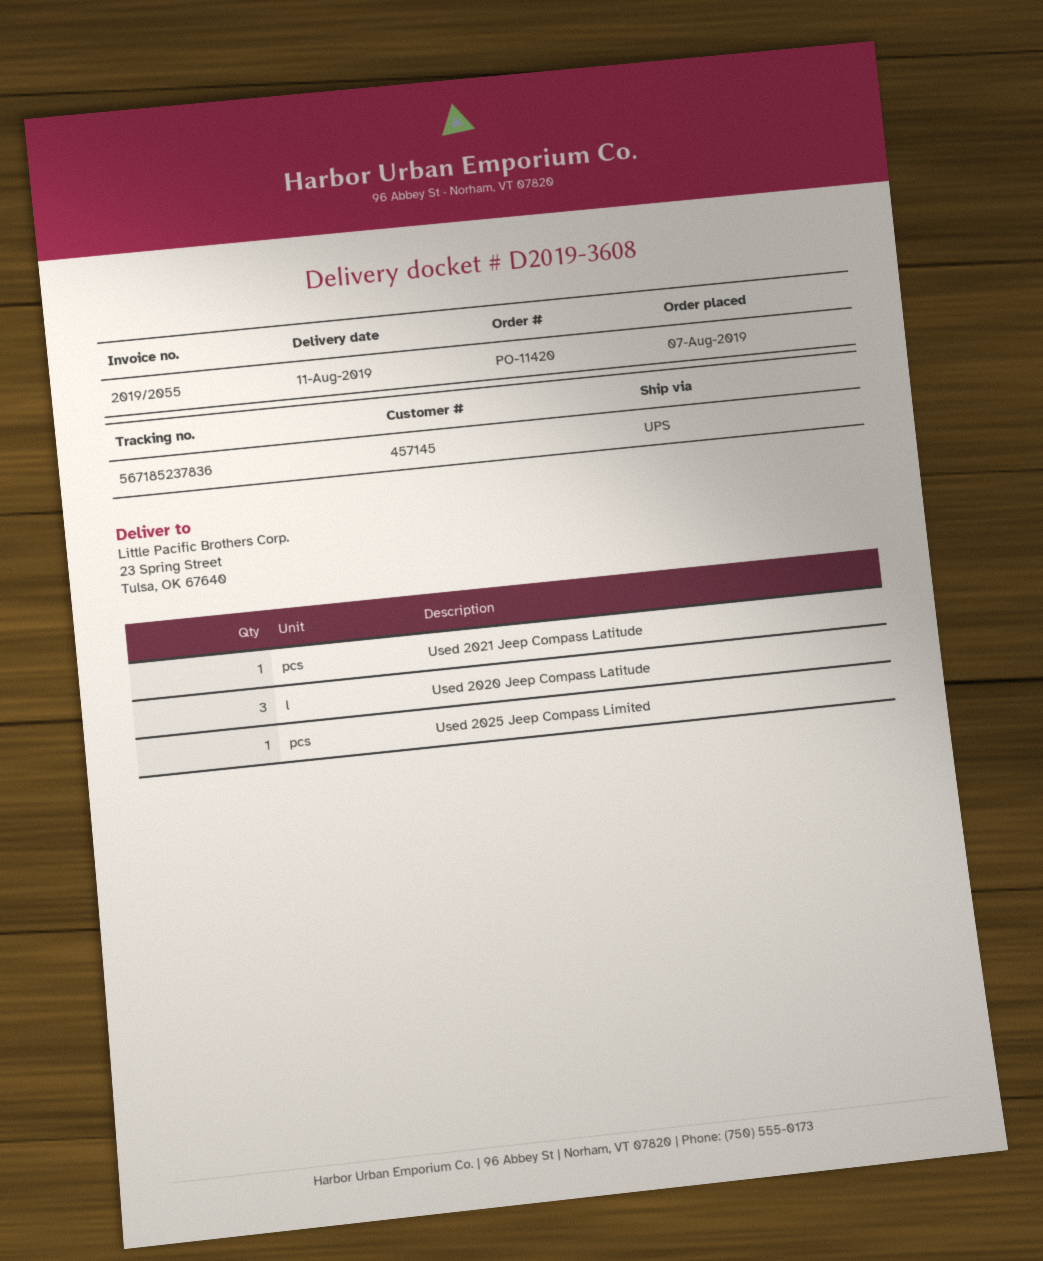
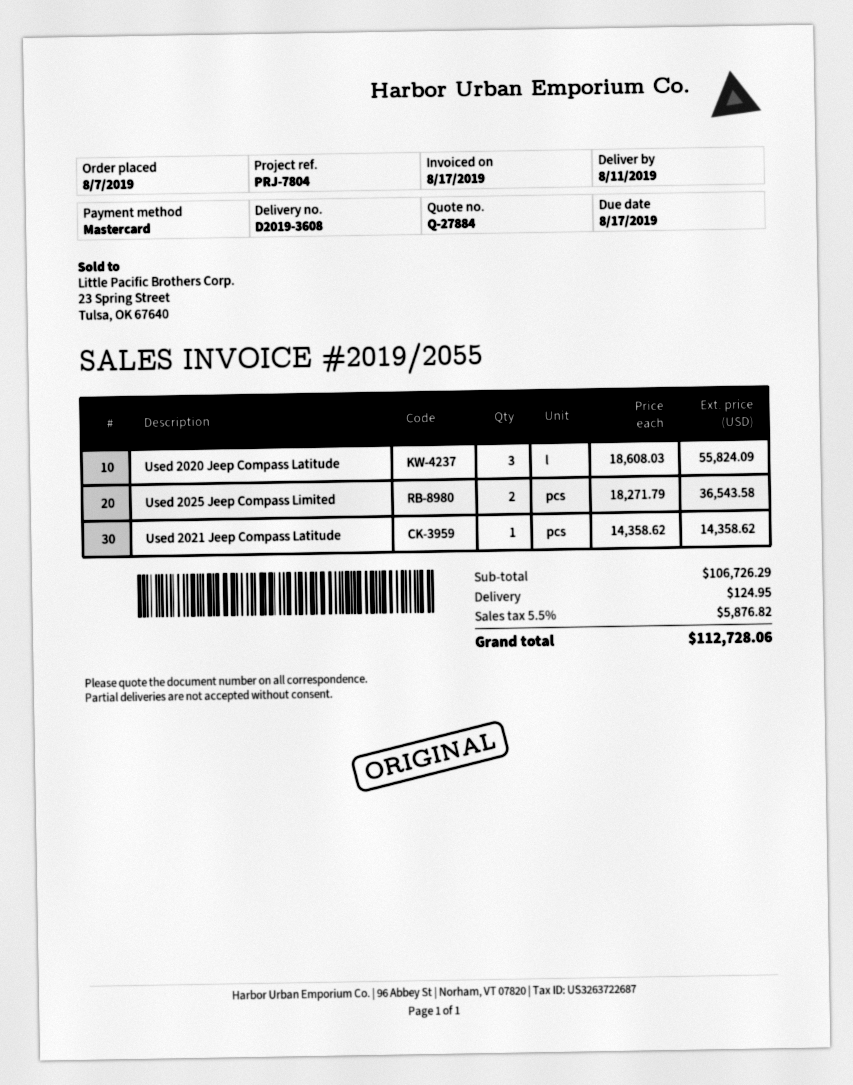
Used 2025 Jeep Compass Limited: 1 -> 2

